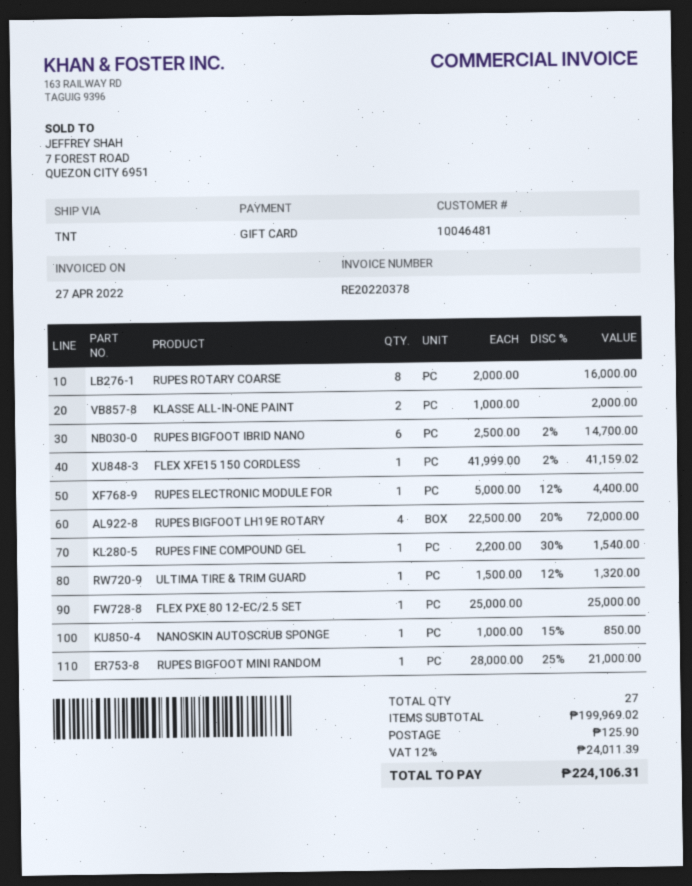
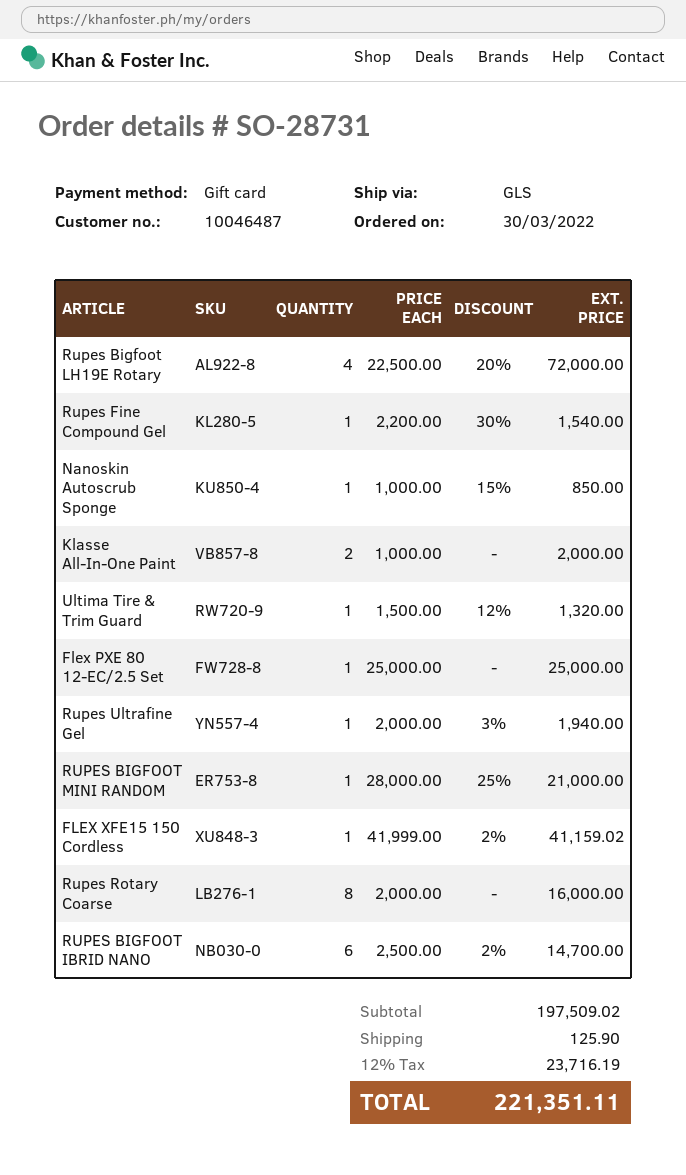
customer number: 10046481 -> 10046487
shipping method: TNT -> GLS
RUPES ELECTRONIC MODULE FOR: 1 x 5000.00 - 12% = 4400.00 -> none
Rupes Ultrafine Gel: none -> 1 x 2000.00 - 3% = 1940.00
subtotal: 199969.02 -> 197509.02
tax: 12% = 24011.39 -> 12% = 23716.19
total: 224106.31 -> 221351.11

